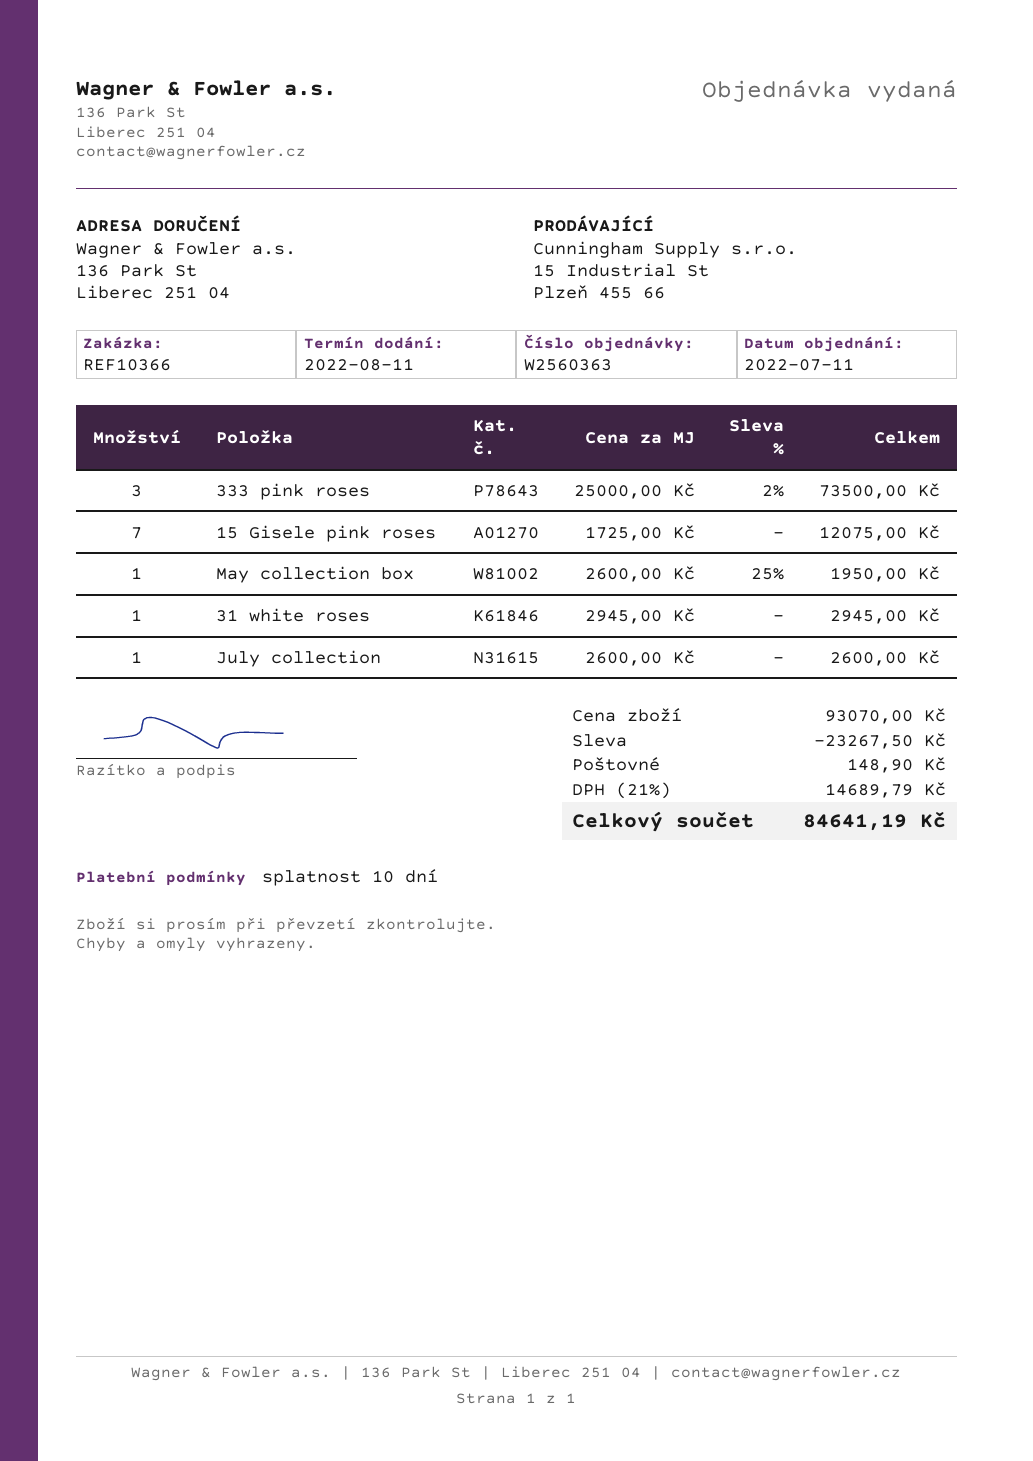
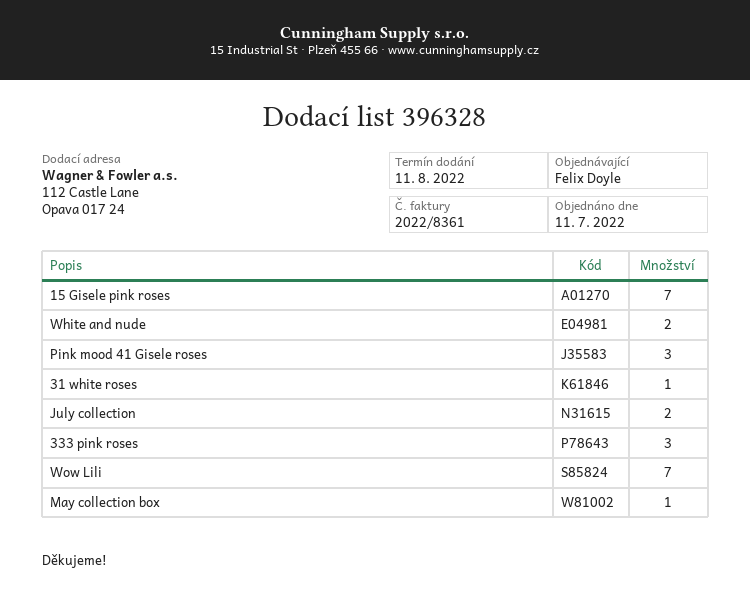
ship to: 136 Park St, Liberec 251 04 -> 112 Castle Lane, Opava 017 24
July collection: 1 -> 2
White and nude: none -> 2
Pink mood 41 Gisele roses: none -> 3
Wow Lili: none -> 7

